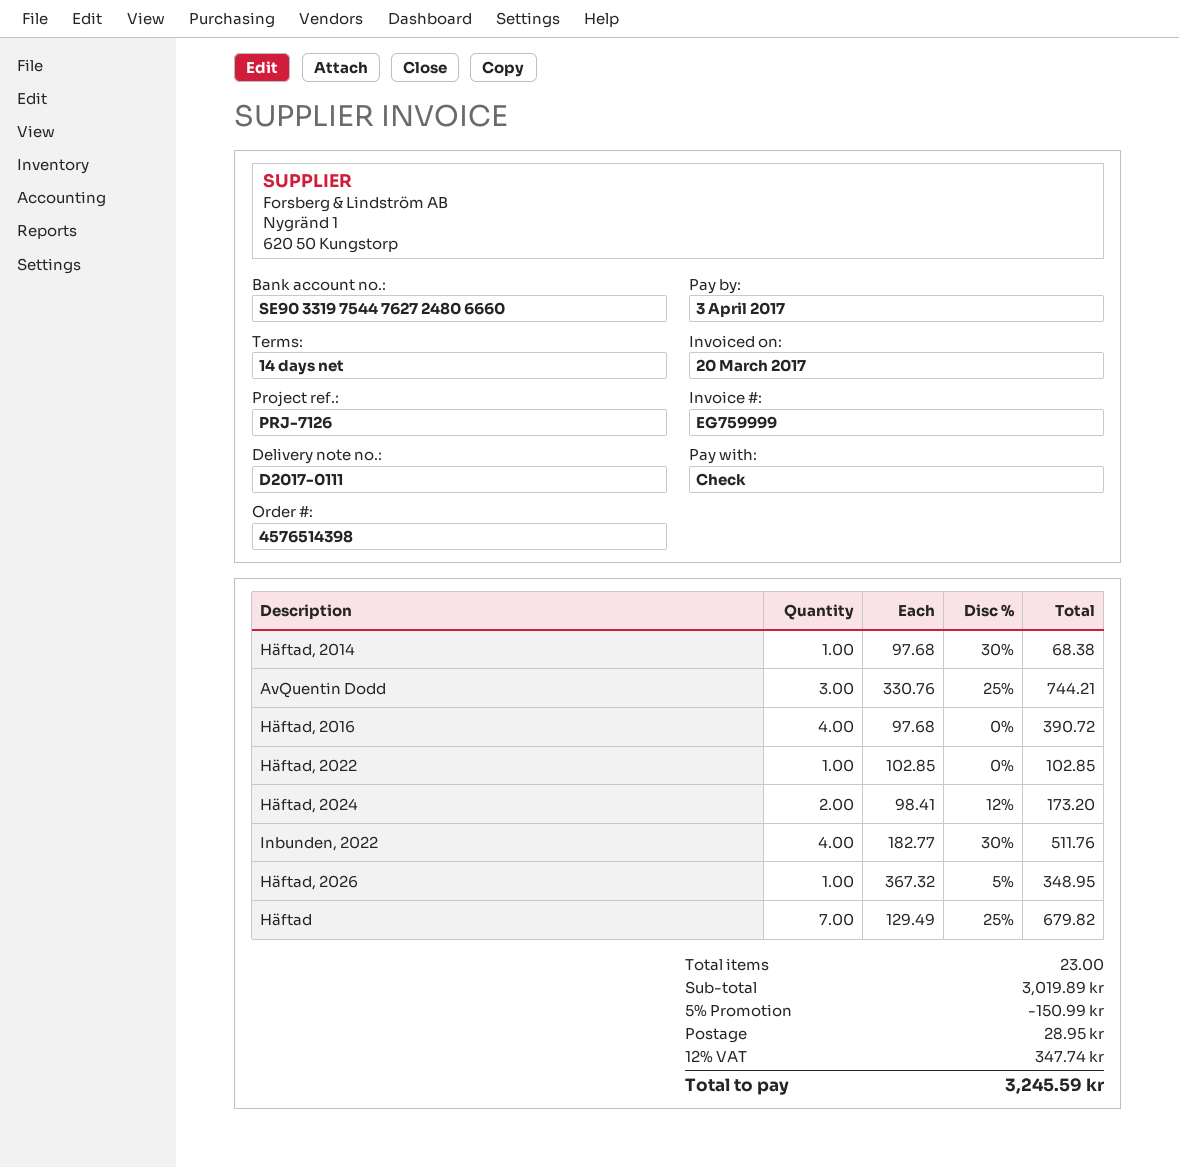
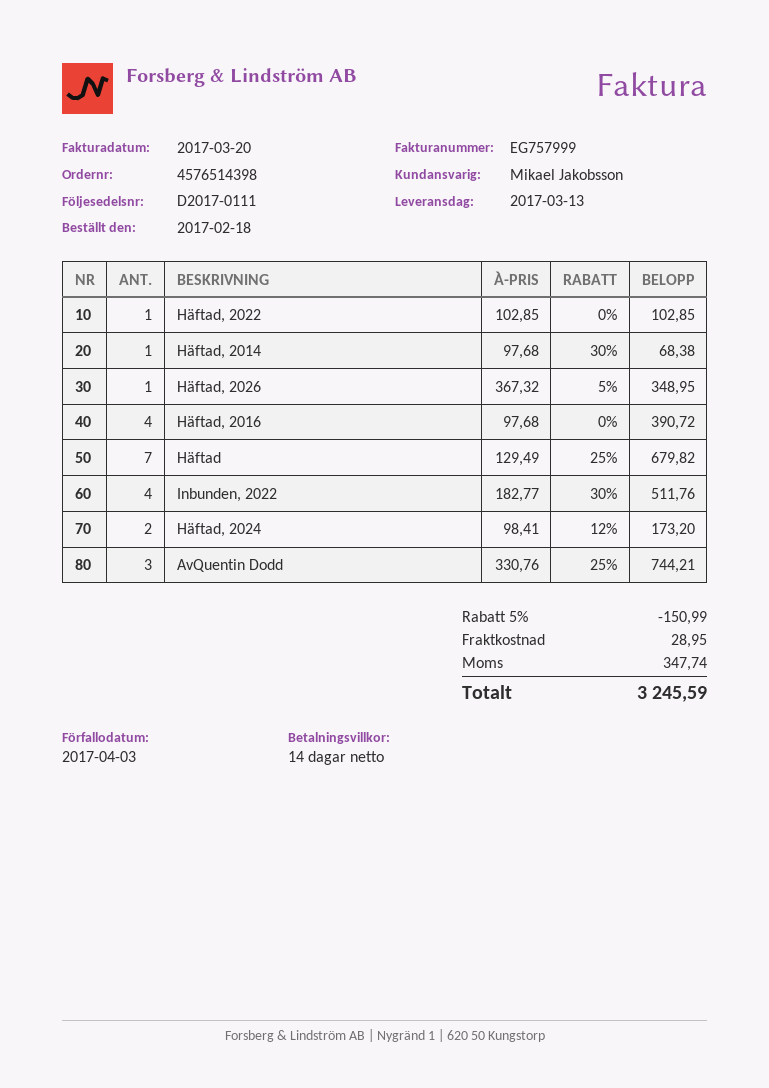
invoice number: EG759999 -> EG757999

